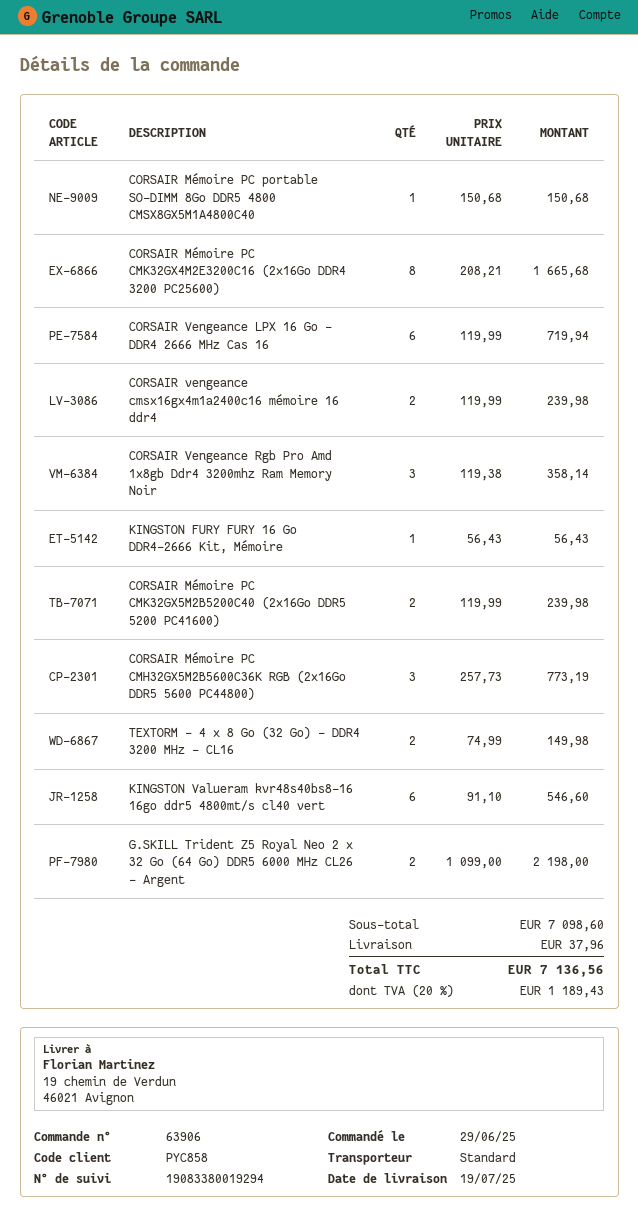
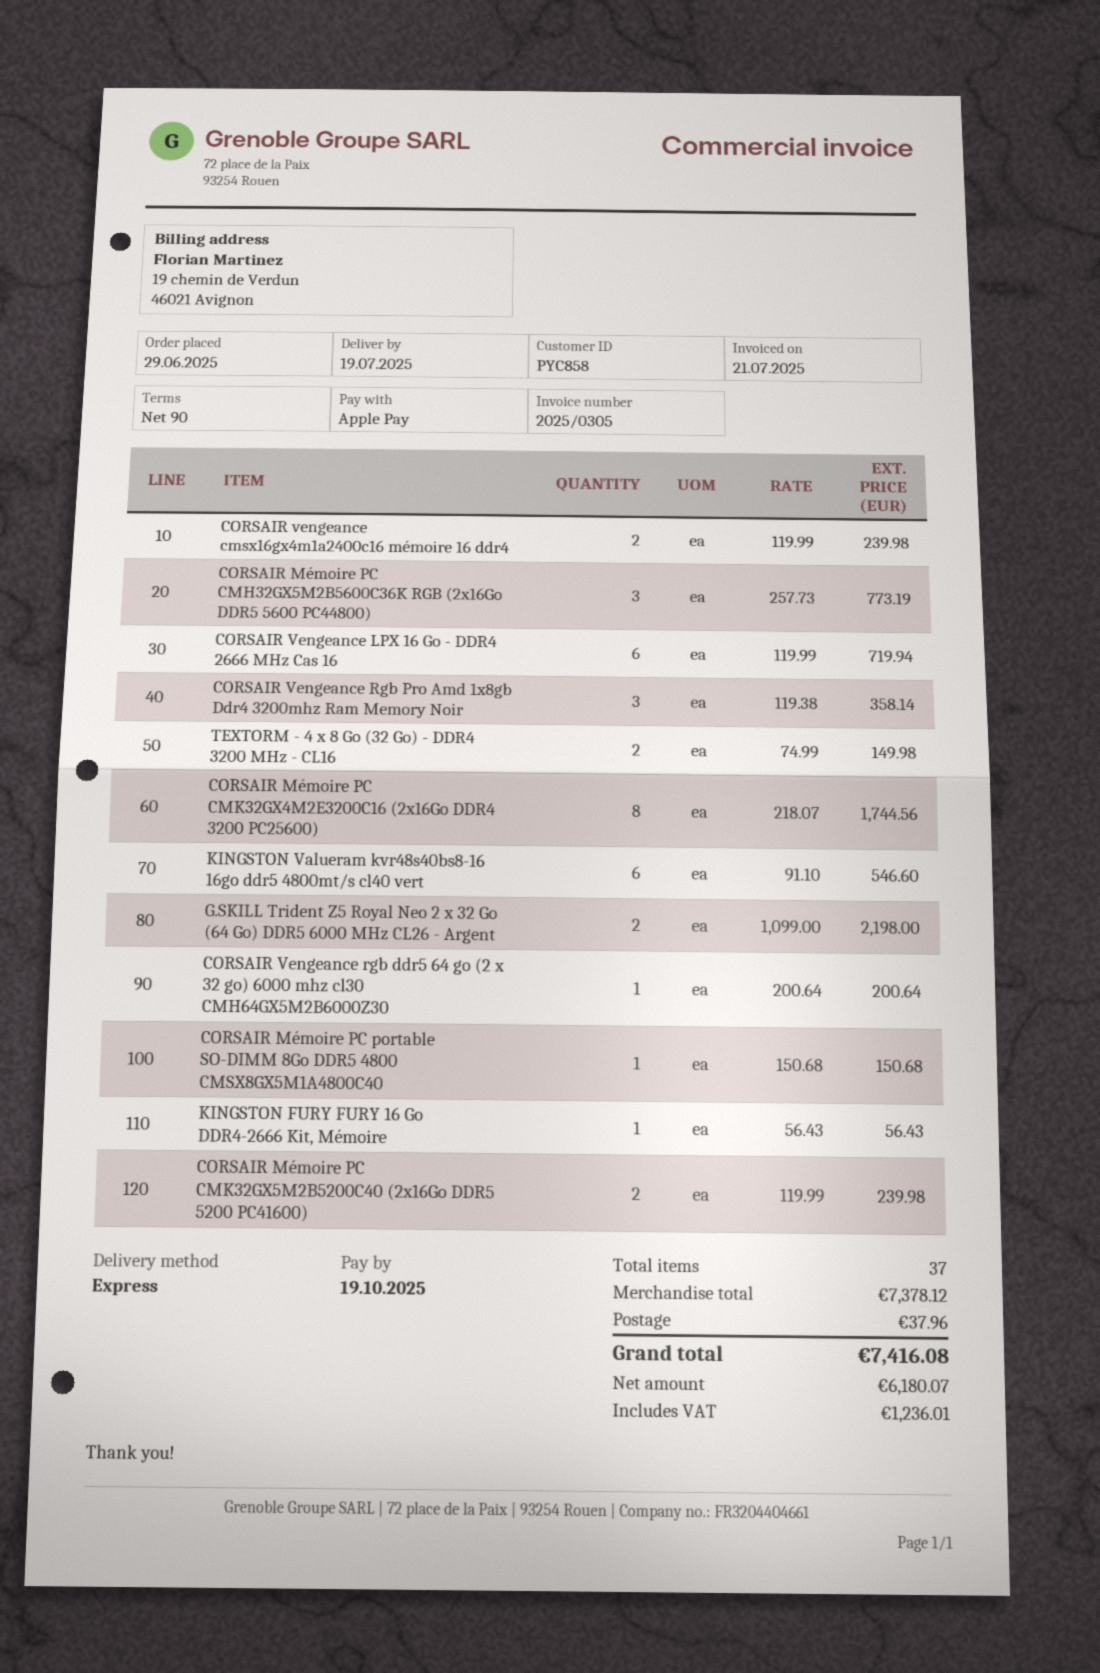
shipping method: standard -> express
CORSAIR Mémoire PC CMK32GX4M2E3200C16 (2x16Go DDR4 3200 PC25600): 8 x 208.21 = 1665.68 -> 8 x 218.07 = 1744.56
CORSAIR Vengeance rgb ddr5 64 go (2 x 32 go) 6000 mhz cl30 CMH64GX5M2B6000Z30: none -> 1 x 200.64 = 200.64
subtotal: 7098.60 -> 7378.12
tax: 1189.43 -> 1236.01
total: 7136.56 -> 7416.08

